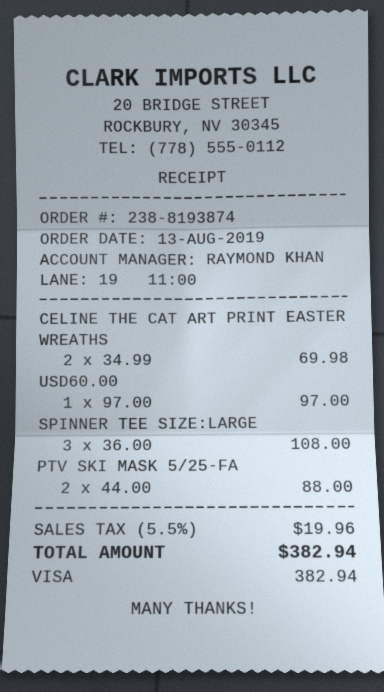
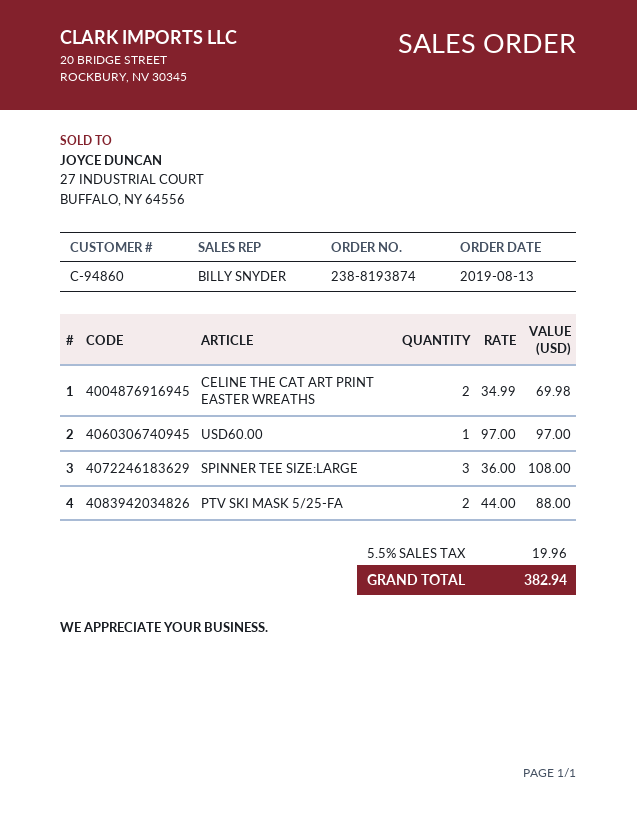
sales rep: RAYMOND KHAN -> BILLY SNYDER

